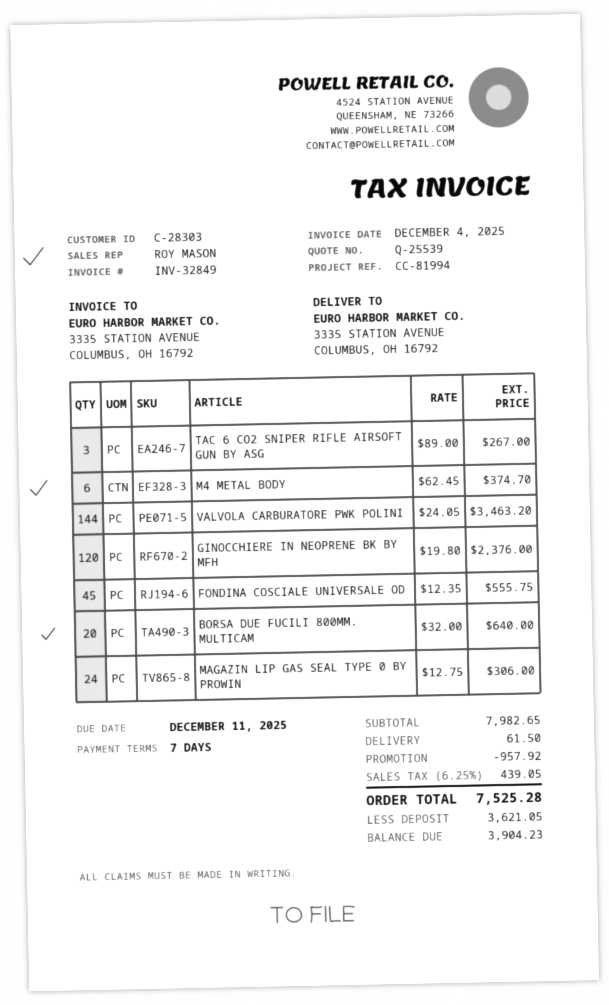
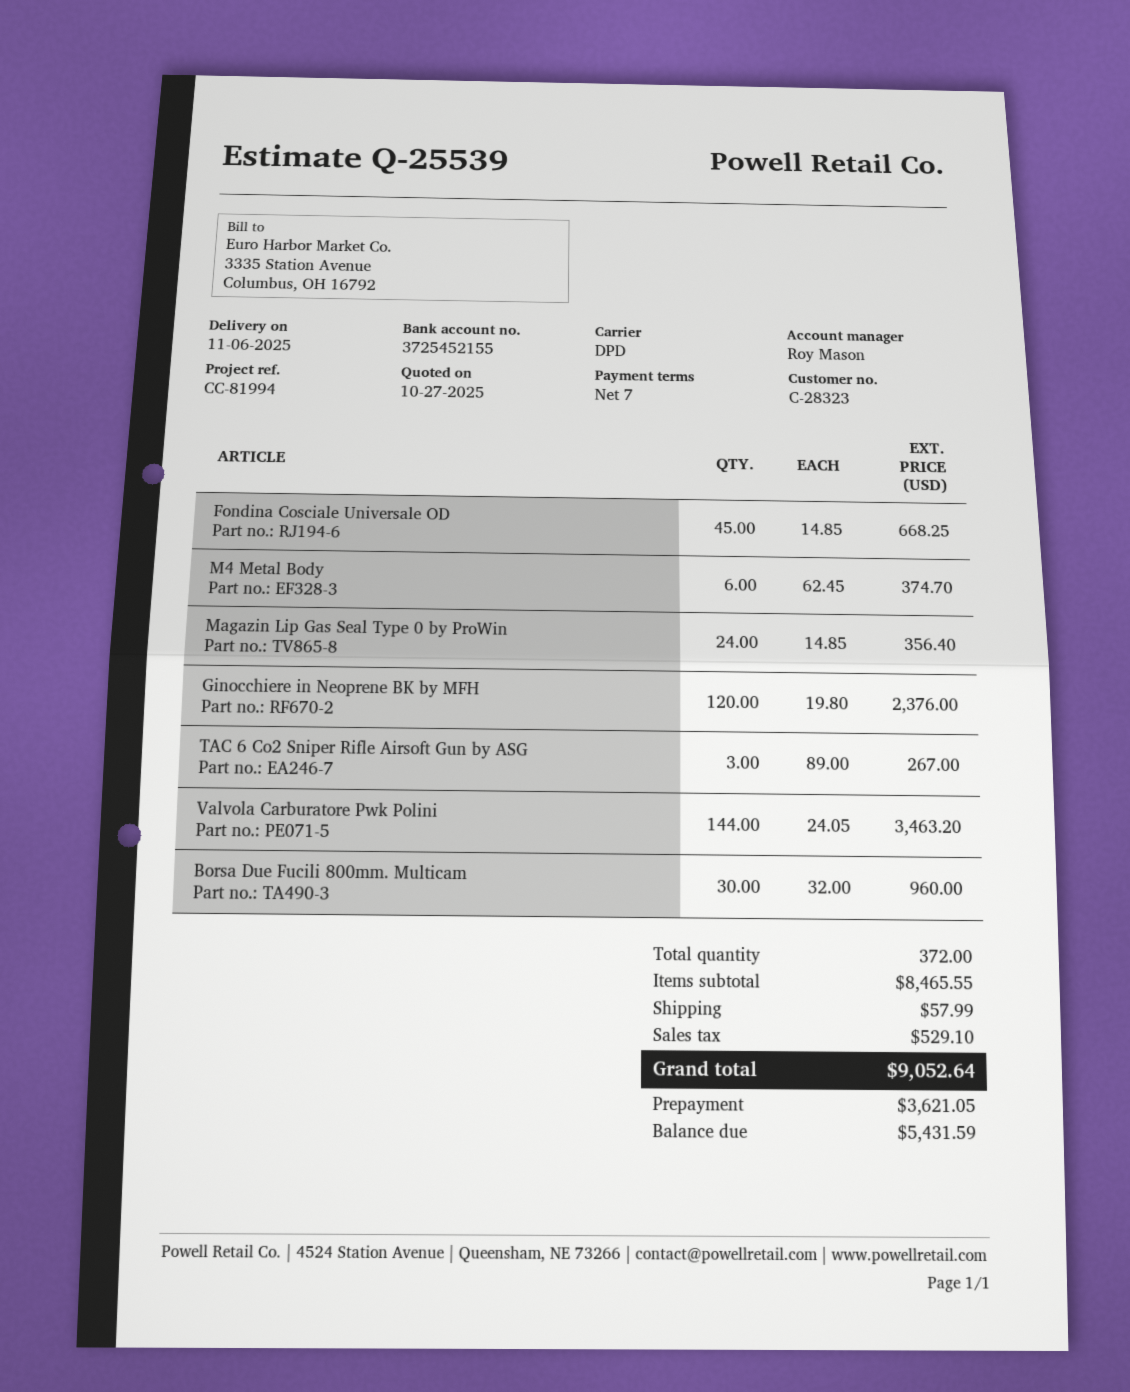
customer number: C-28303 -> C-28323
FONDINA COSCIALE UNIVERSALE OD: 45 x 12.35 = 555.75 -> 45 x 14.85 = 668.25
BORSA DUE FUCILI 800MM. MULTICAM: 20 x 32.00 = 640.00 -> 30 x 32.00 = 960.00
MAGAZIN LIP GAS SEAL TYPE 0 BY PROWIN: 24 x 12.75 = 306.00 -> 24 x 14.85 = 356.40
subtotal: 7982.65 -> 8465.55
discount: 957.92 -> none
shipping: 61.50 -> 57.99
tax: 439.05 -> 529.10
total: 7525.28 -> 9052.64
balance: 3904.23 -> 5431.59

